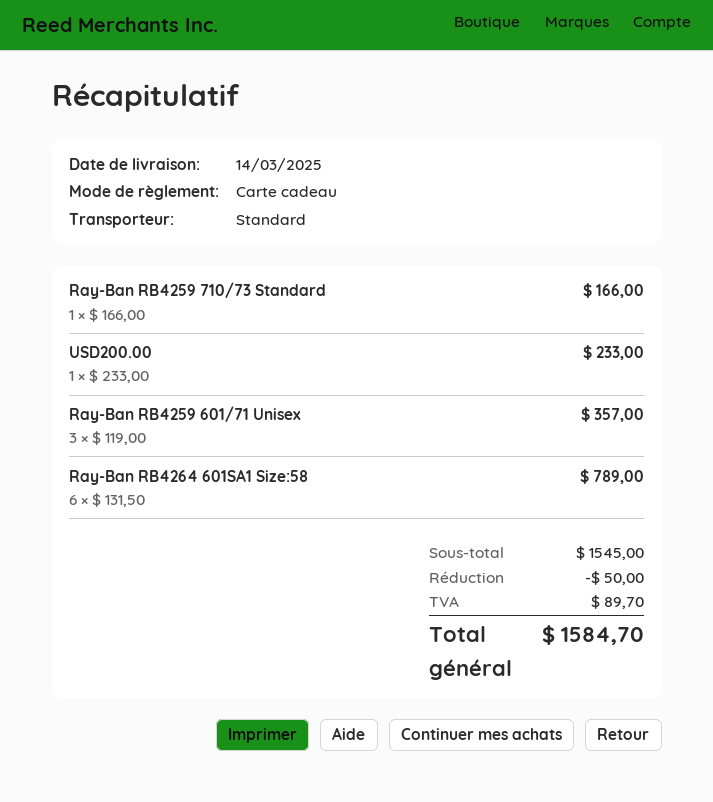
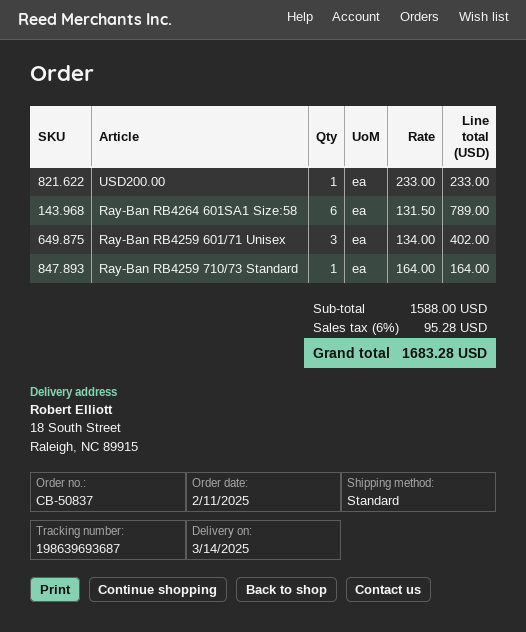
Ray-Ban RB4259 710/73 Standard: 1 x 166.00 = 166.00 -> 1 x 164.00 = 164.00
Ray-Ban RB4259 601/71 Unisex: 3 x 119.00 = 357.00 -> 3 x 134.00 = 402.00
subtotal: 1545.00 -> 1588.00
discount: 50.00 -> none
tax: 89.70 -> 95.28
total: 1584.70 -> 1683.28

